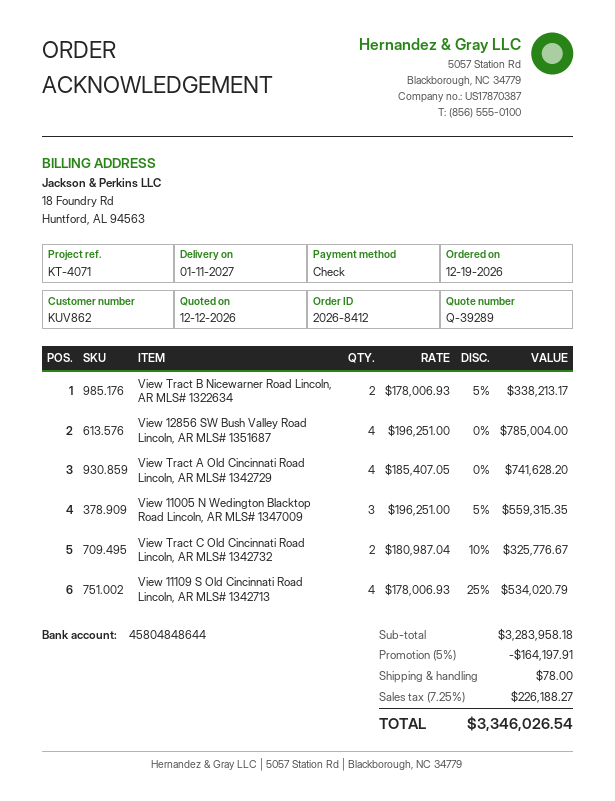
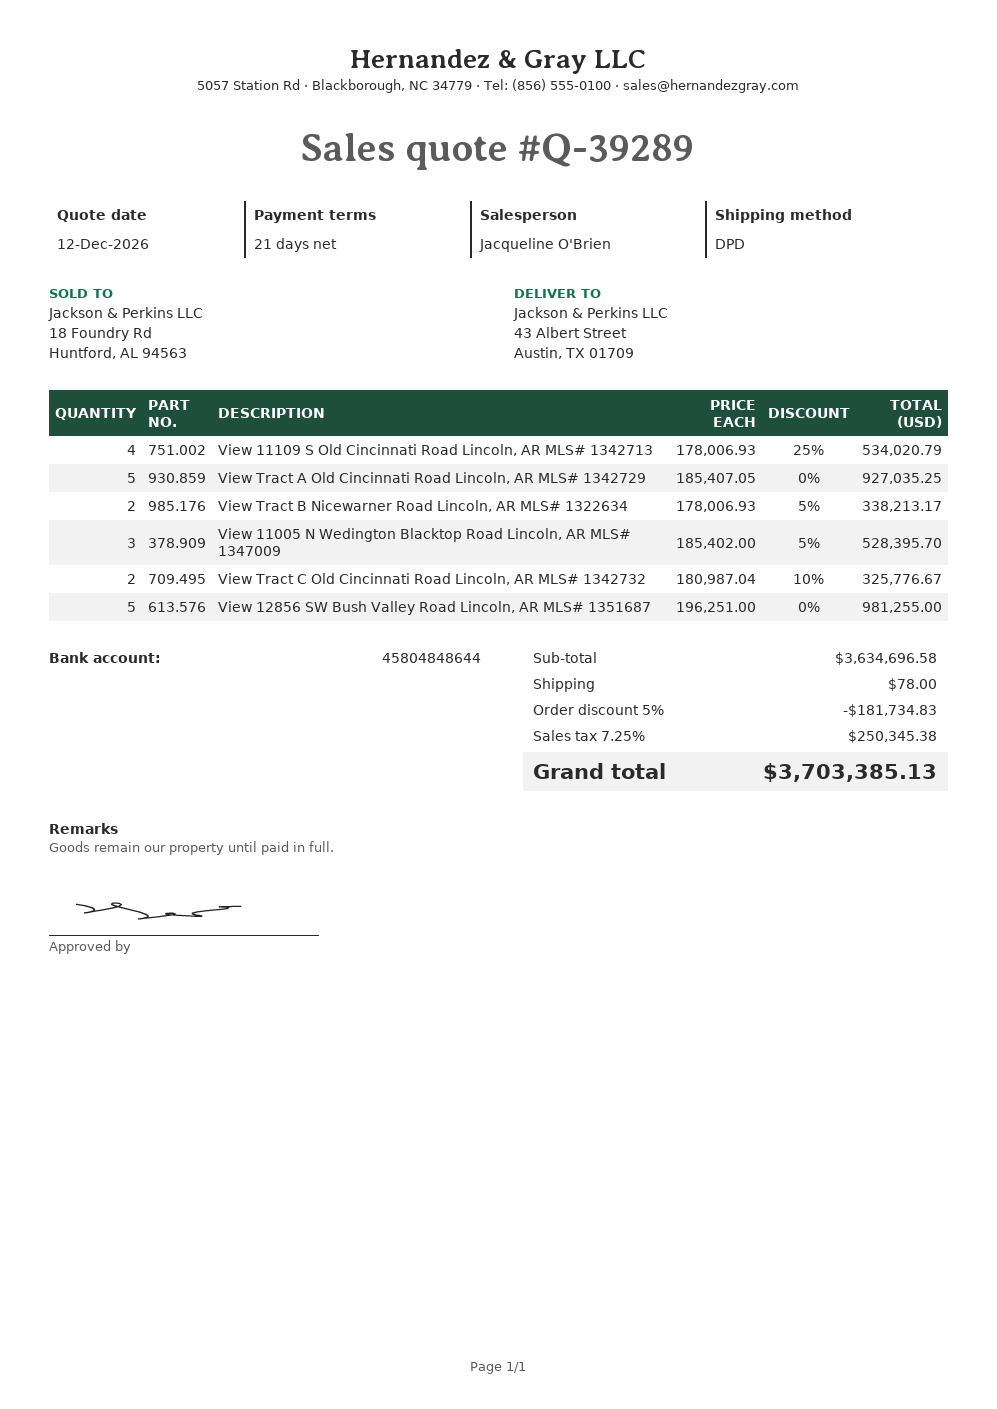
View 12856 SW Bush Valley Road Lincoln, AR MLS# 1351687: 4 x 196251.00 = 785004.00 -> 5 x 196251.00 = 981255.00
View Tract A Old Cincinnati Road Lincoln, AR MLS# 1342729: 4 x 185407.05 = 741628.20 -> 5 x 185407.05 = 927035.25
View 11005 N Wedington Blacktop Road Lincoln, AR MLS# 1347009: 3 x 196251.00 - 5% = 559315.35 -> 3 x 185402.00 - 5% = 528395.70
subtotal: 3283958.18 -> 3634696.58
discount: 5% = 164197.91 -> 5% = 181734.83
tax: 7.25% = 226188.27 -> 7.25% = 250345.38
total: 3346026.54 -> 3703385.13

